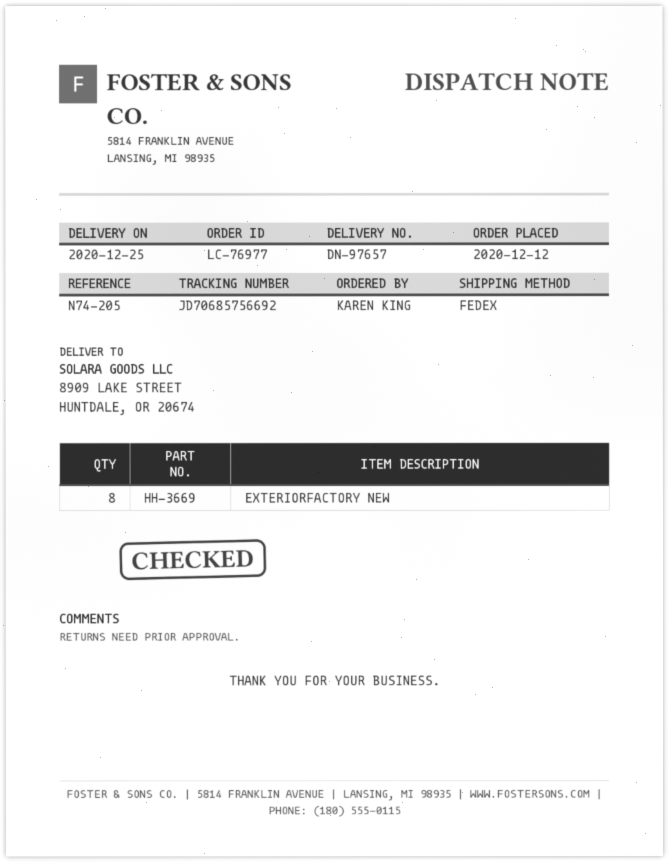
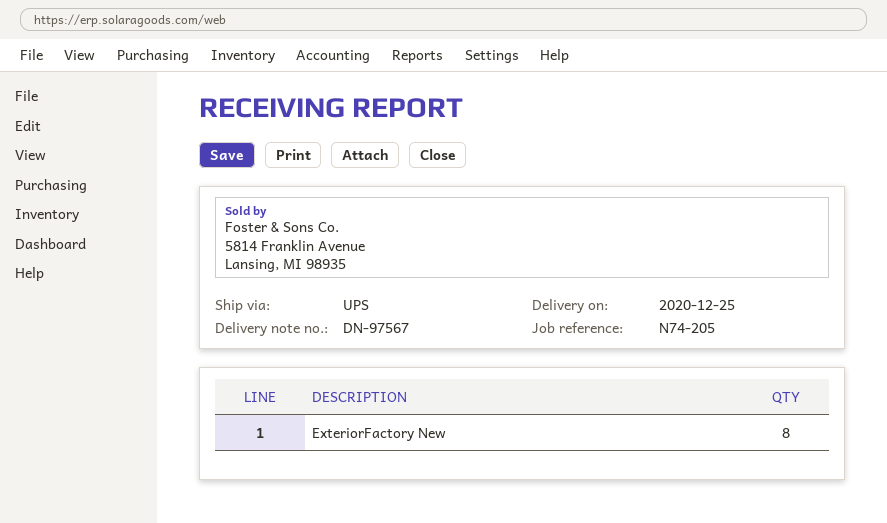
delivery note number: DN-97657 -> DN-97567
shipping method: FedEx -> UPS

